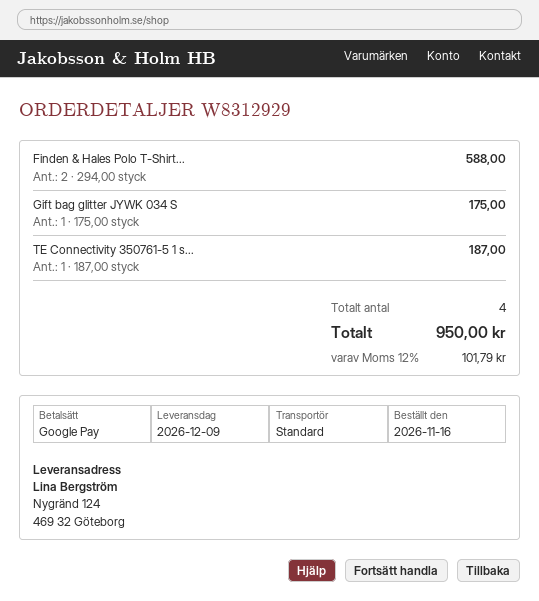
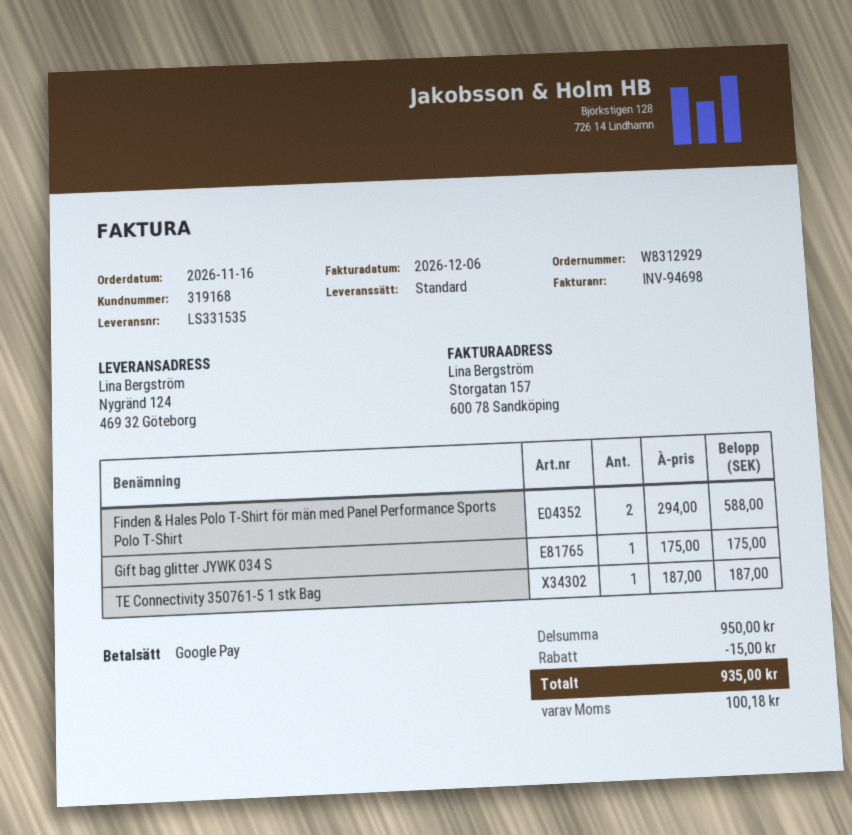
discount: none -> 15.00
tax: 101.79 -> 100.18
total: 950.00 -> 935.00

